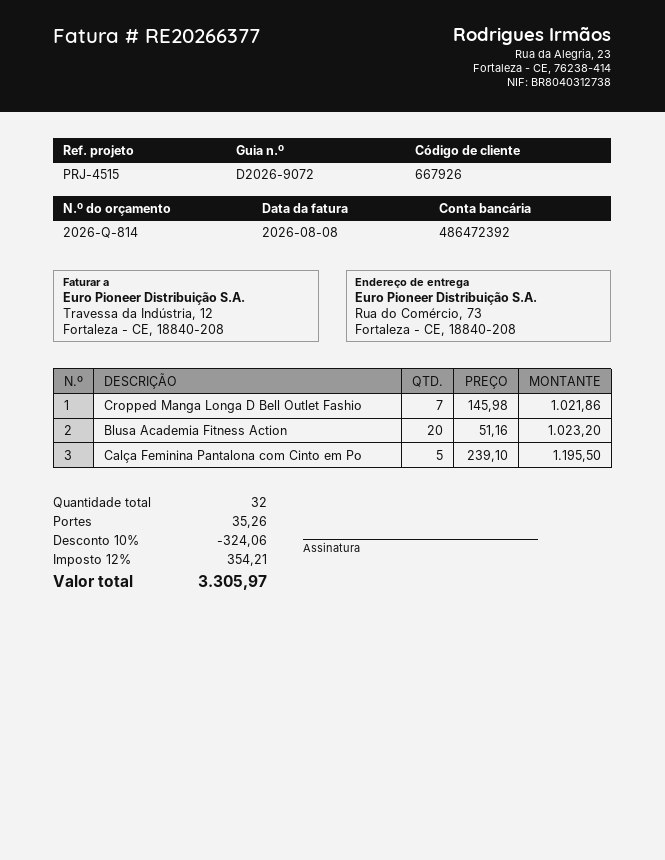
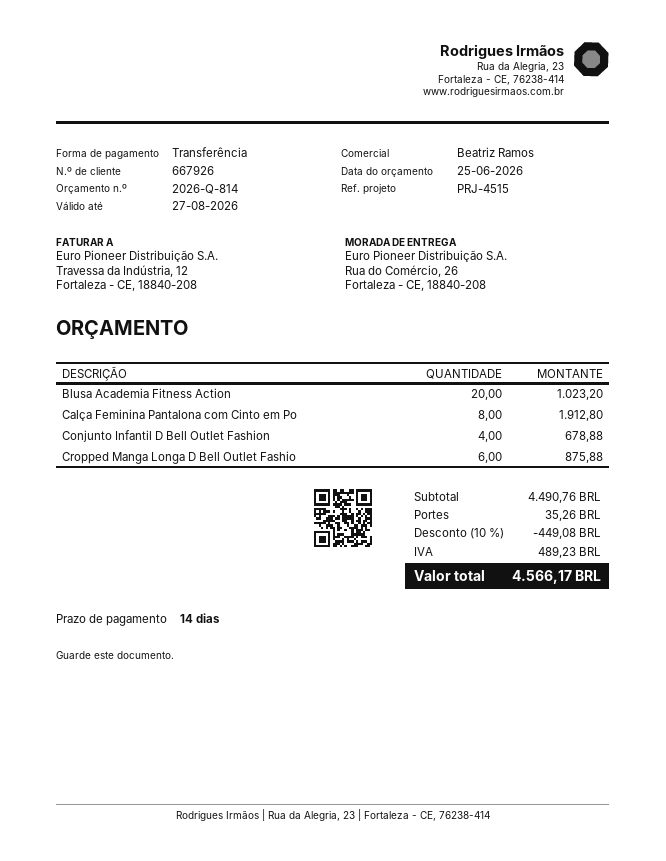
ship to: Rua do Comércio, 73, Fortaleza - CE, 18840-208 -> Rua do Comércio, 26, Fortaleza - CE, 18840-208
Cropped Manga Longa D Bell Outlet Fashio: 7 for 1021.86 -> 6 for 875.88
Calça Feminina Pantalona com Cinto em Po: 5 for 1195.50 -> 8 for 1912.80
Conjunto Infantil D Bell Outlet Fashion: none -> 4 for 678.88
discount: 10% = 324.06 -> 10% = 449.08
tax: 354.21 -> 489.23
total: 3305.97 -> 4566.17

